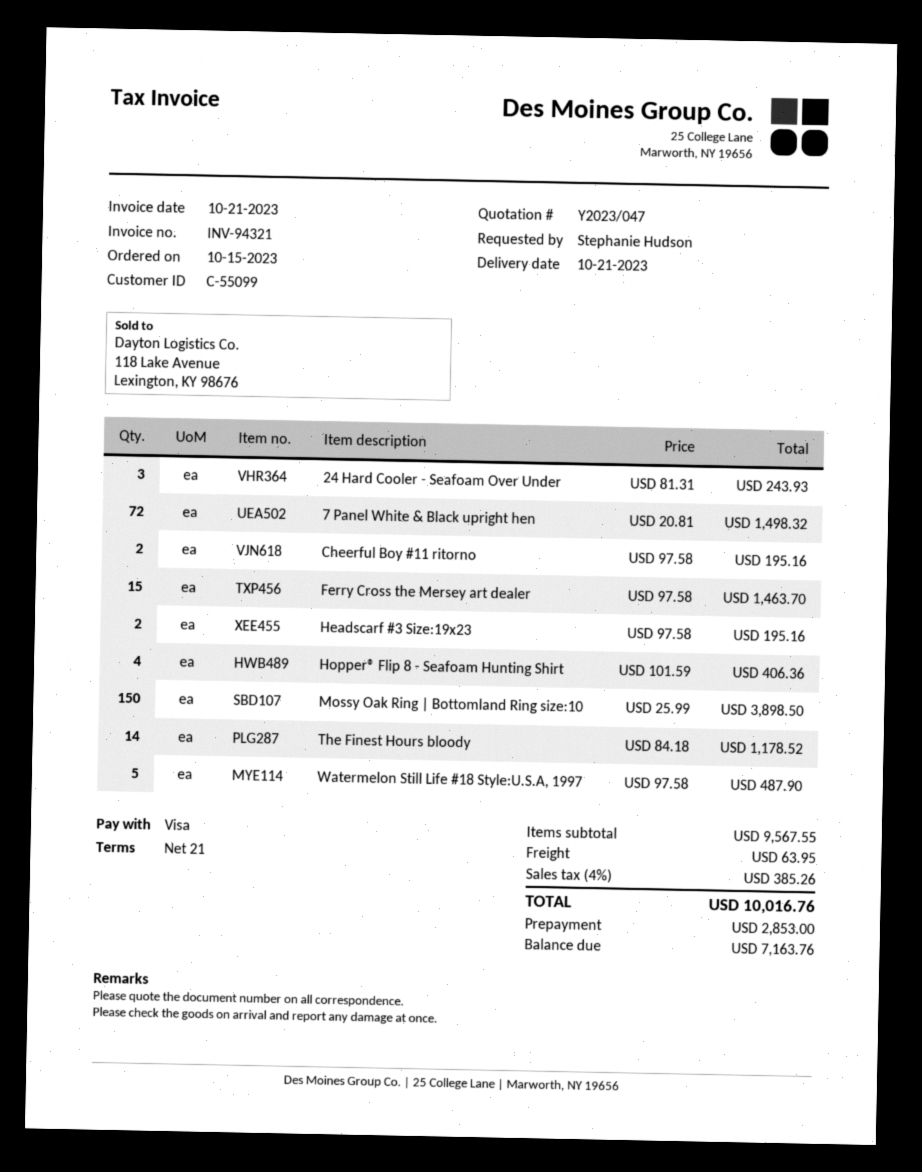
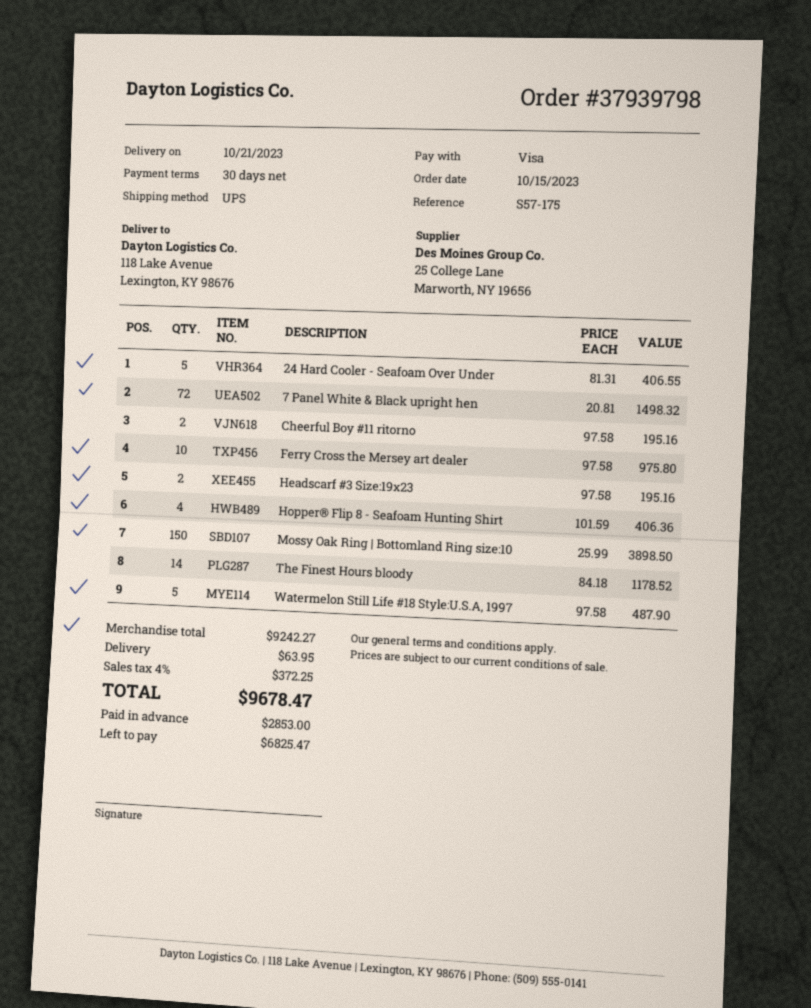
payment terms: 21 days -> 30 days
24 Hard Cooler - Seafoam Over Under: 3 x 81.31 = 243.93 -> 5 x 81.31 = 406.55
Ferry Cross the Mersey art dealer: 15 x 97.58 = 1463.70 -> 10 x 97.58 = 975.80
subtotal: 9567.55 -> 9242.27
tax: 4% = 385.26 -> 4% = 372.25
total: 10016.76 -> 9678.47
balance: 7163.76 -> 6825.47

